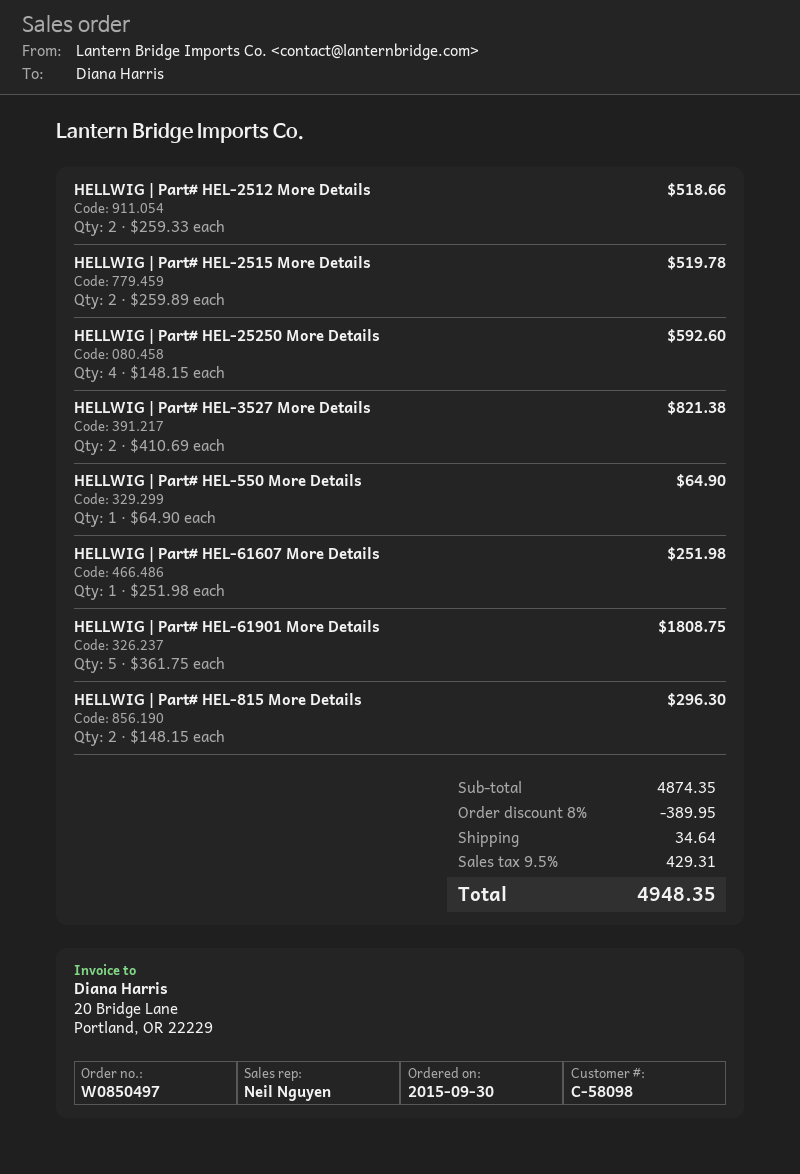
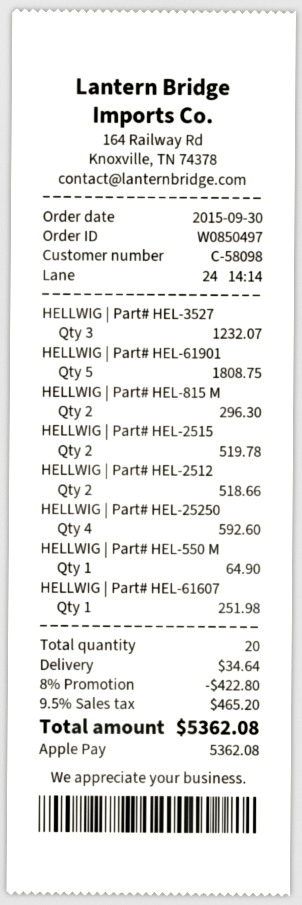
HELLWIG | Part# HEL-3527 More Details: 2 for 821.38 -> 3 for 1232.07
discount: 8% = 389.95 -> 8% = 422.80
tax: 9.5% = 429.31 -> 9.5% = 465.20
total: 4948.35 -> 5362.08

